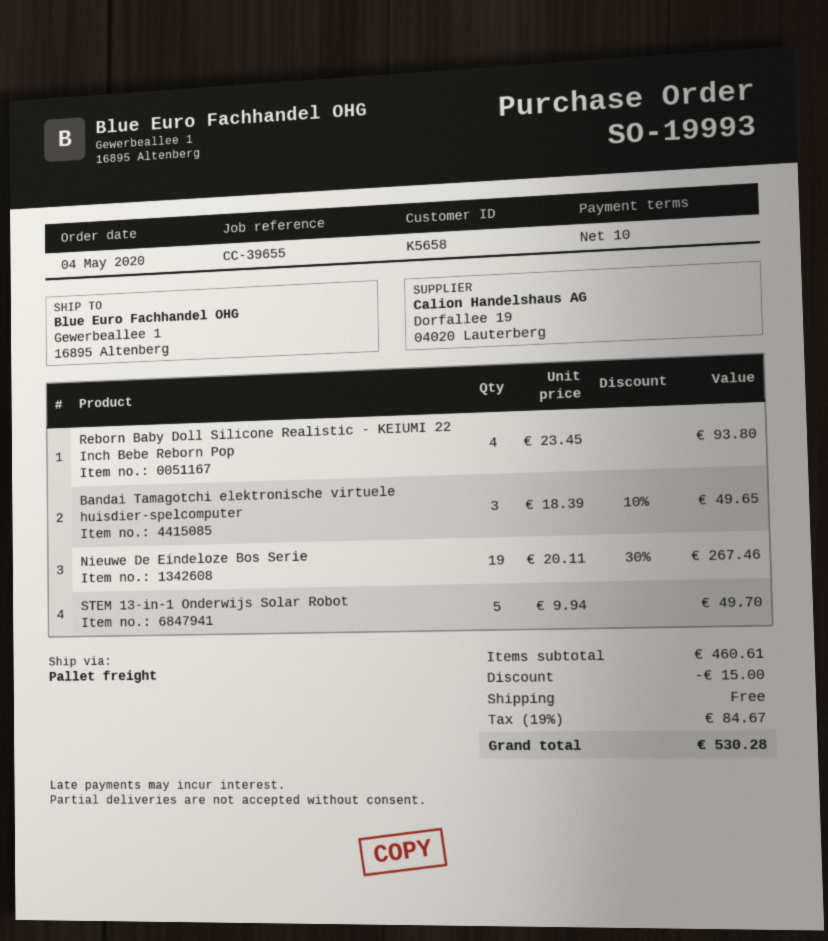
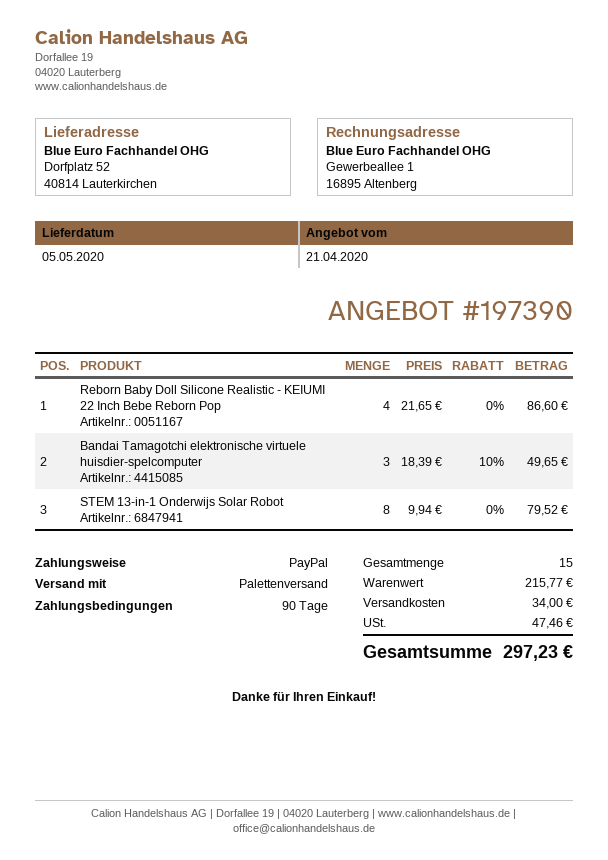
payment terms: 10 days -> 90 days
ship to: Gewerbeallee 1, 16895 Altenberg -> Dorfplatz 52, 40814 Lauterkirchen
Reborn Baby Doll Silicone Realistic - KEIUMI 22 Inch Bebe Reborn Pop: 4 x 23.45 = 93.80 -> 4 x 21.65 = 86.60
Nieuwe De Eindeloze Bos Serie: 19 x 20.11 - 30% = 267.46 -> none
STEM 13-in-1 Onderwijs Solar Robot: 5 x 9.94 = 49.70 -> 8 x 9.94 = 79.52
subtotal: 460.61 -> 215.77
discount: 15.00 -> none
shipping: 0.00 -> 34.00
tax: 84.67 -> 47.46
total: 530.28 -> 297.23

